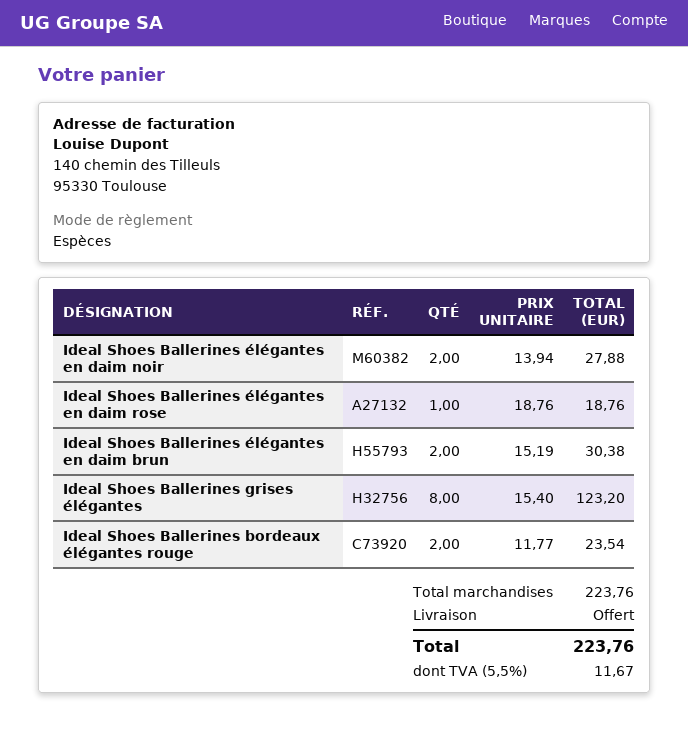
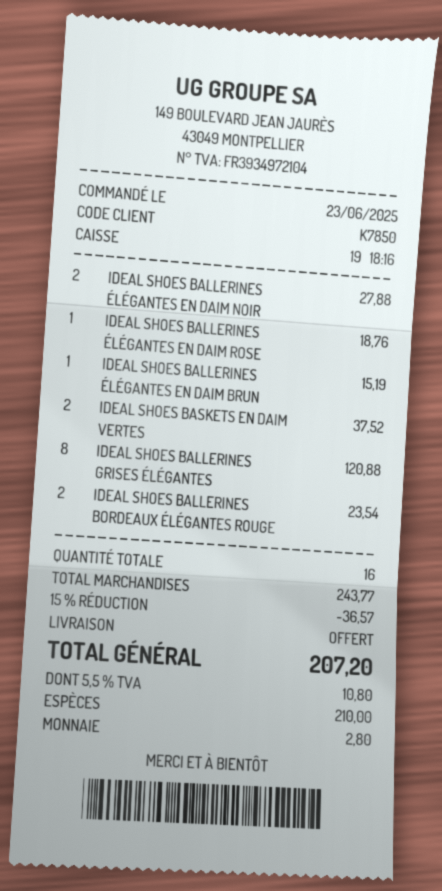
Ideal Shoes Ballerines élégantes en daim brun: 2 for 30.38 -> 1 for 15.19
Ideal Shoes Ballerines grises élégantes: 8 for 123.20 -> 8 for 120.88
IDEAL SHOES BASKETS EN DAIM VERTES: none -> 2 for 37.52
subtotal: 223.76 -> 243.77
discount: none -> 15% = 36.57
tax: 5.5% = 11.67 -> 5.5% = 10.80
total: 223.76 -> 207.20

